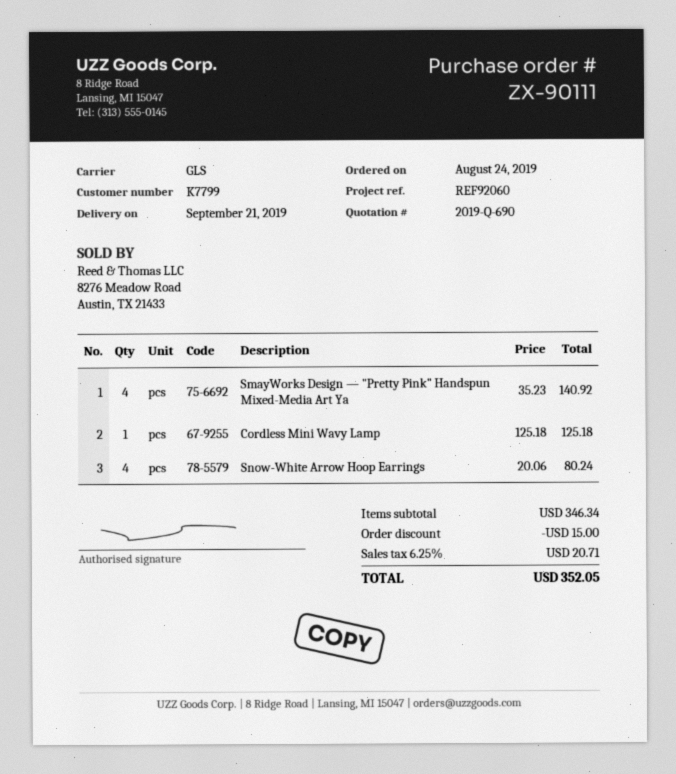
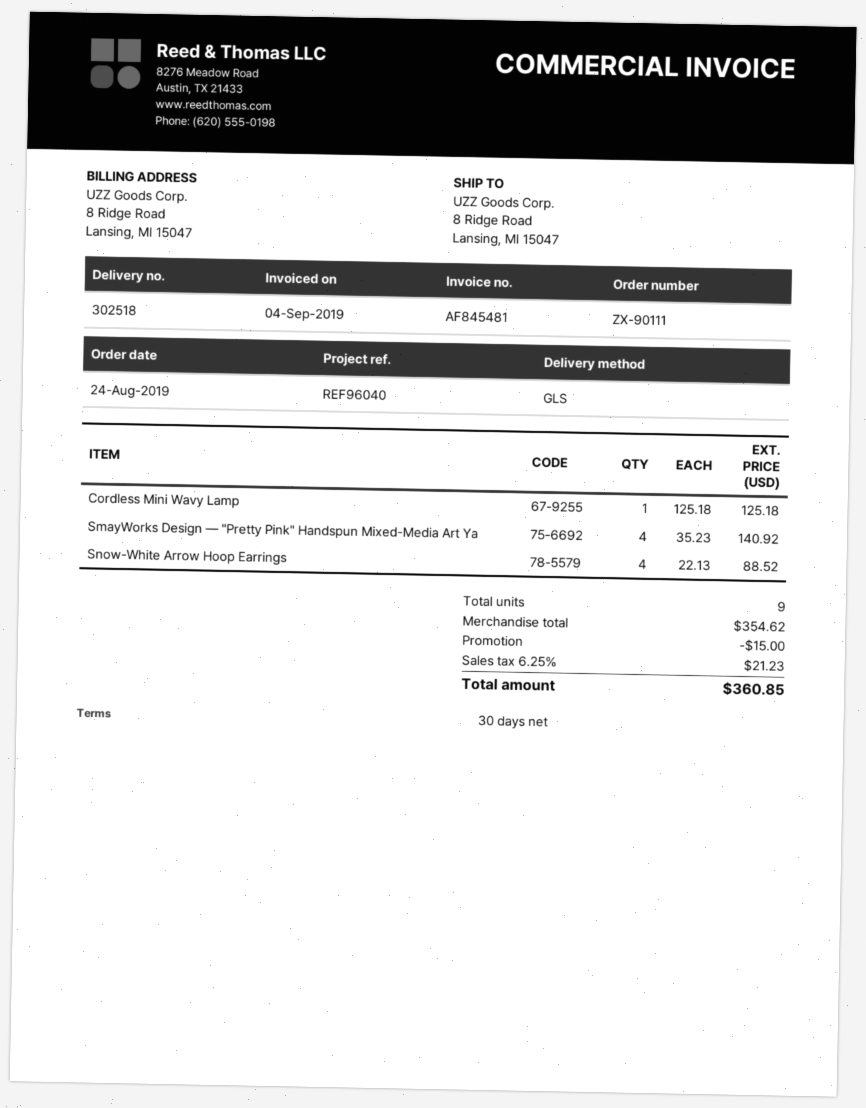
reference: REF92060 -> REF96040
Snow-White Arrow Hoop Earrings: 4 x 20.06 = 80.24 -> 4 x 22.13 = 88.52
subtotal: 346.34 -> 354.62
tax: 6.25% = 20.71 -> 6.25% = 21.23
total: 352.05 -> 360.85

